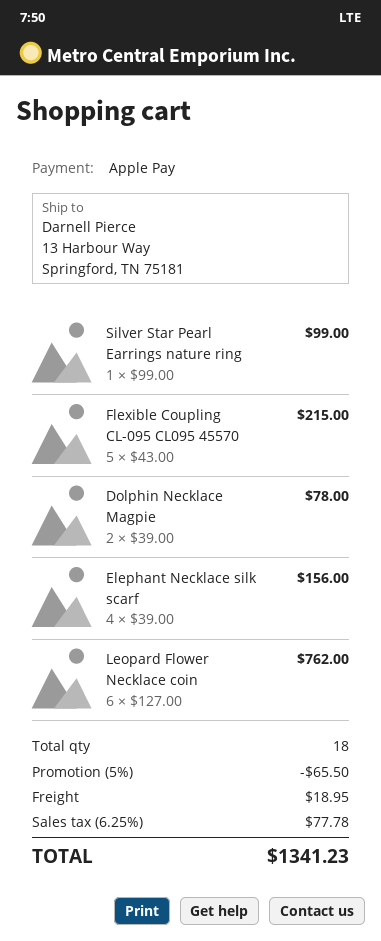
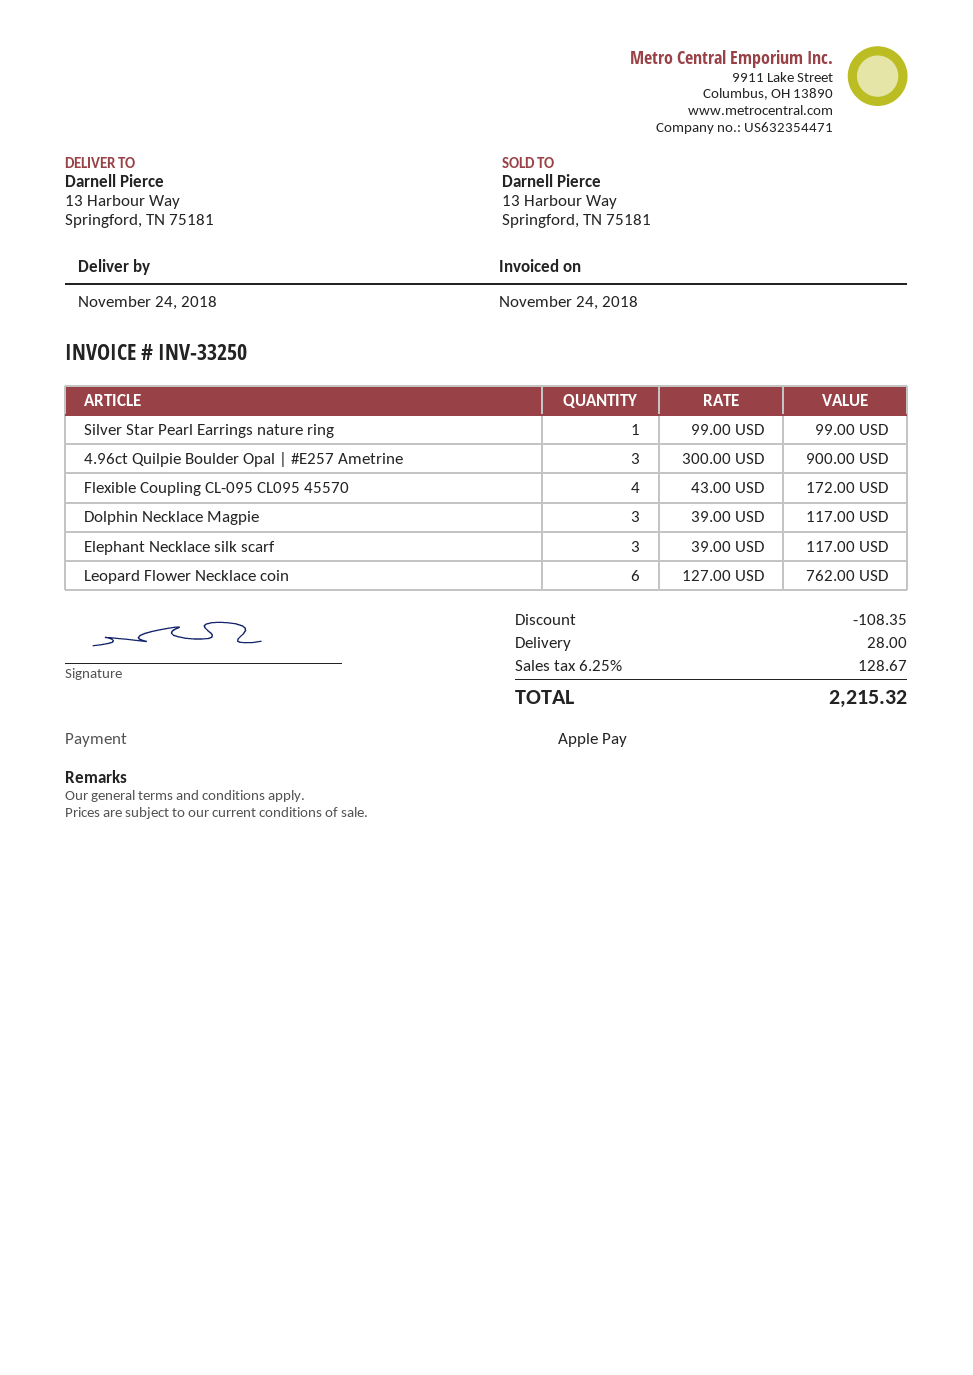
Flexible Coupling CL-095 CL095 45570: 5 x 43.00 = 215.00 -> 4 x 43.00 = 172.00
Dolphin Necklace Magpie: 2 x 39.00 = 78.00 -> 3 x 39.00 = 117.00
Elephant Necklace silk scarf: 4 x 39.00 = 156.00 -> 3 x 39.00 = 117.00
4.96ct Quilpie Boulder Opal | #E257 Ametrine: none -> 3 x 300.00 = 900.00
discount: 65.50 -> 108.35
shipping: 18.95 -> 28.00
tax: 6.25% = 77.78 -> 6.25% = 128.67
total: 1341.23 -> 2215.32

